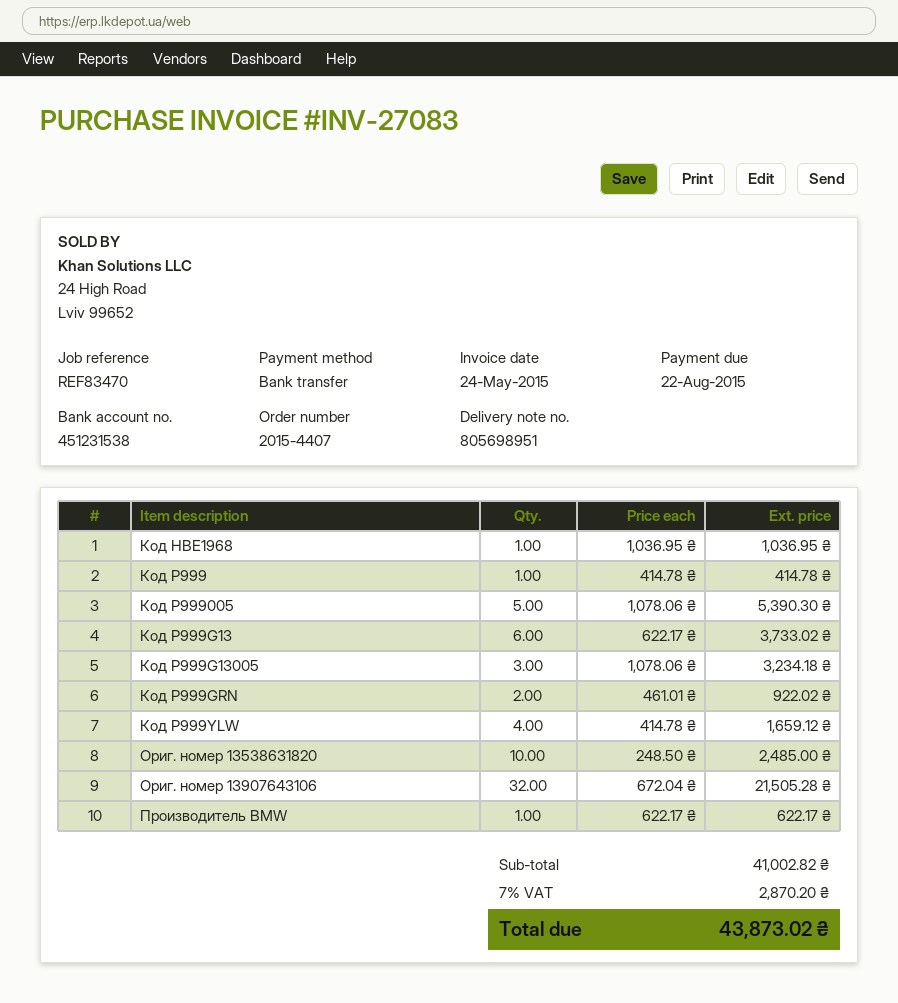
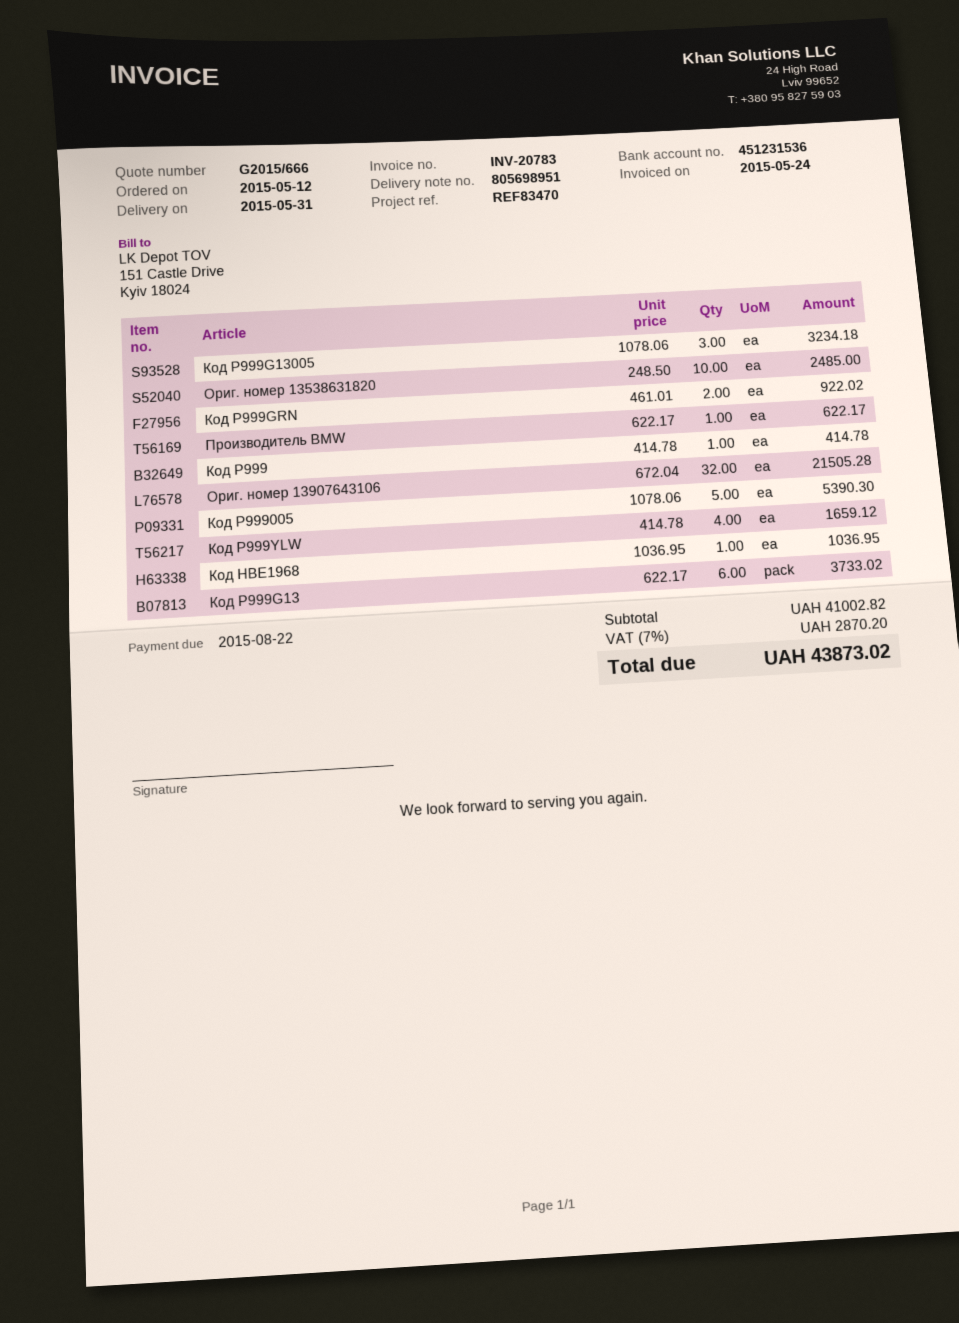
invoice number: INV-27083 -> INV-20783
bank account: 451231538 -> 451231536

